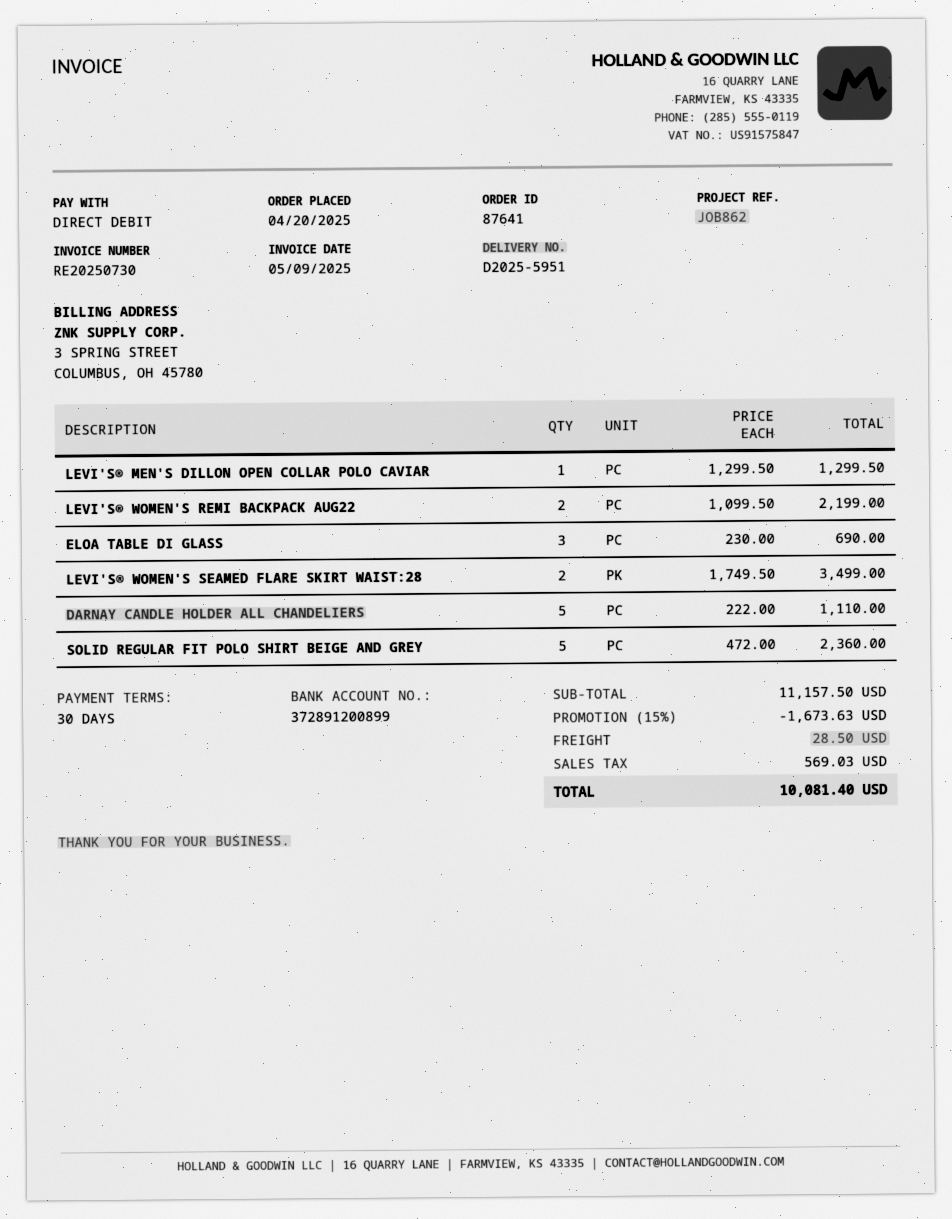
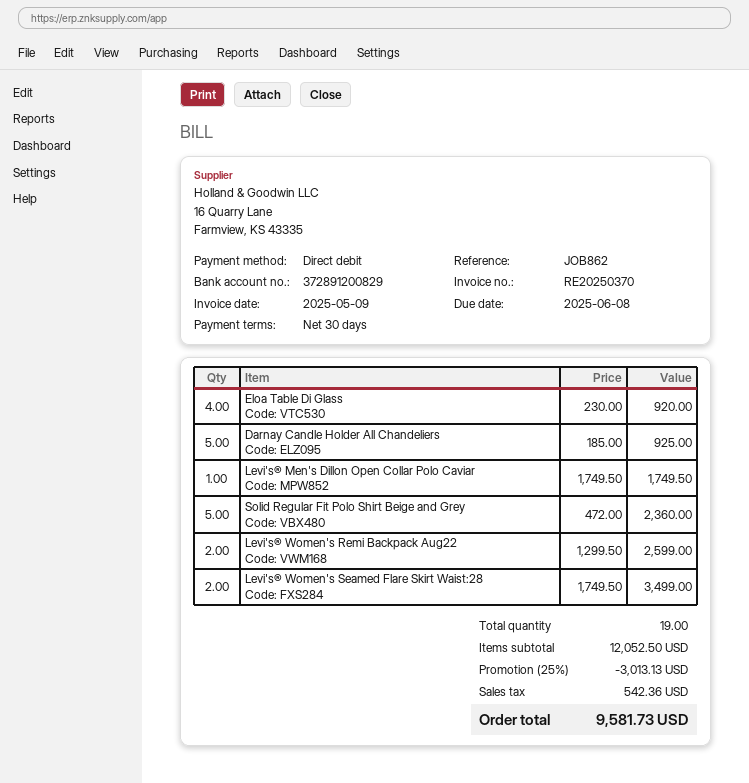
invoice number: RE20250730 -> RE20250370
bank account: 372891200899 -> 372891200829
LEVI'S® MEN'S DILLON OPEN COLLAR POLO CAVIAR: 1 x 1299.50 = 1299.50 -> 1 x 1749.50 = 1749.50
LEVI'S® WOMEN'S REMI BACKPACK AUG22: 2 x 1099.50 = 2199.00 -> 2 x 1299.50 = 2599.00
ELOA TABLE DI GLASS: 3 x 230.00 = 690.00 -> 4 x 230.00 = 920.00
DARNAY CANDLE HOLDER ALL CHANDELIERS: 5 x 222.00 = 1110.00 -> 5 x 185.00 = 925.00
subtotal: 11157.50 -> 12052.50
discount: 15% = 1673.63 -> 25% = 3013.13
shipping: 28.50 -> none
tax: 569.03 -> 542.36
total: 10081.40 -> 9581.73

